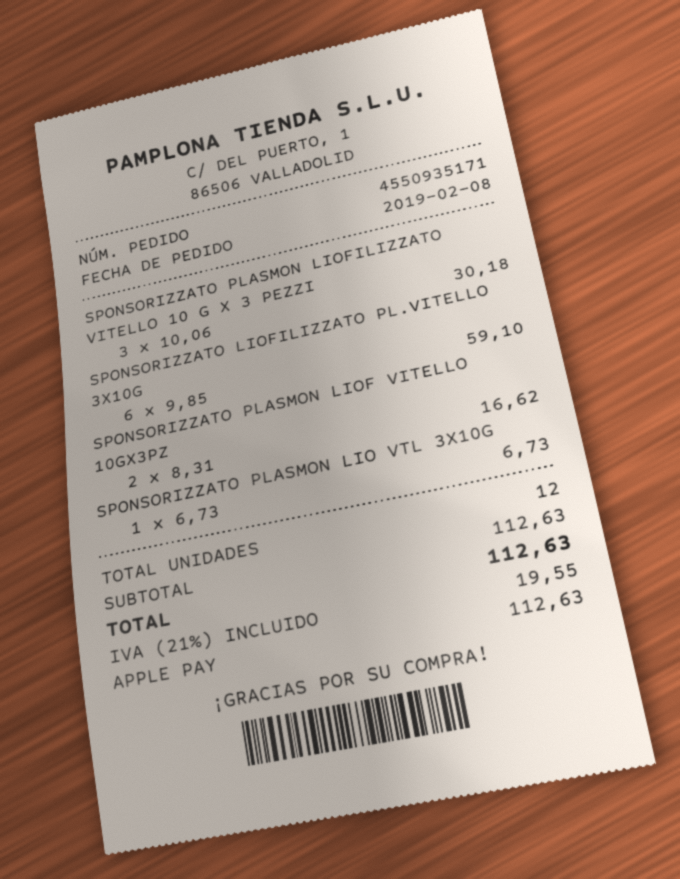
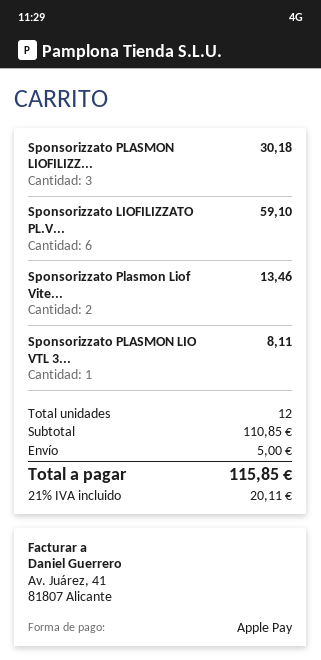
SPONSORIZZATO PLASMON LIOF VITELLO 10GX3PZ: 2 for 16.62 -> 2 for 13.46
SPONSORIZZATO PLASMON LIO VTL 3X10G: 1 for 6.73 -> 1 for 8.11
subtotal: 112.63 -> 110.85
shipping: none -> 5.00
tax: 21% = 19.55 -> 21% = 20.11
total: 112.63 -> 115.85

